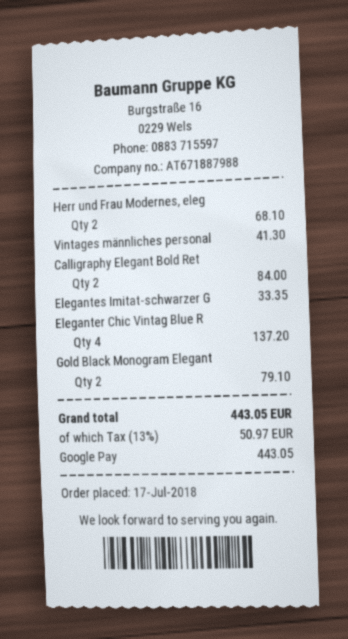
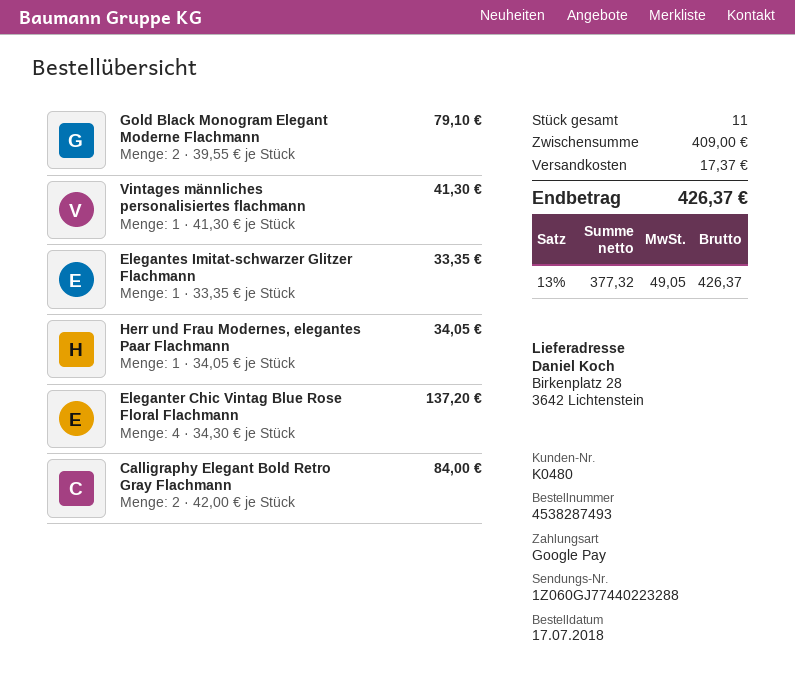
Herr und Frau Modernes, eleg: 2 for 68.10 -> 1 for 34.05
shipping: none -> 17.37
tax: 13% = 50.97 -> 13% = 49.05
total: 443.05 -> 426.37

